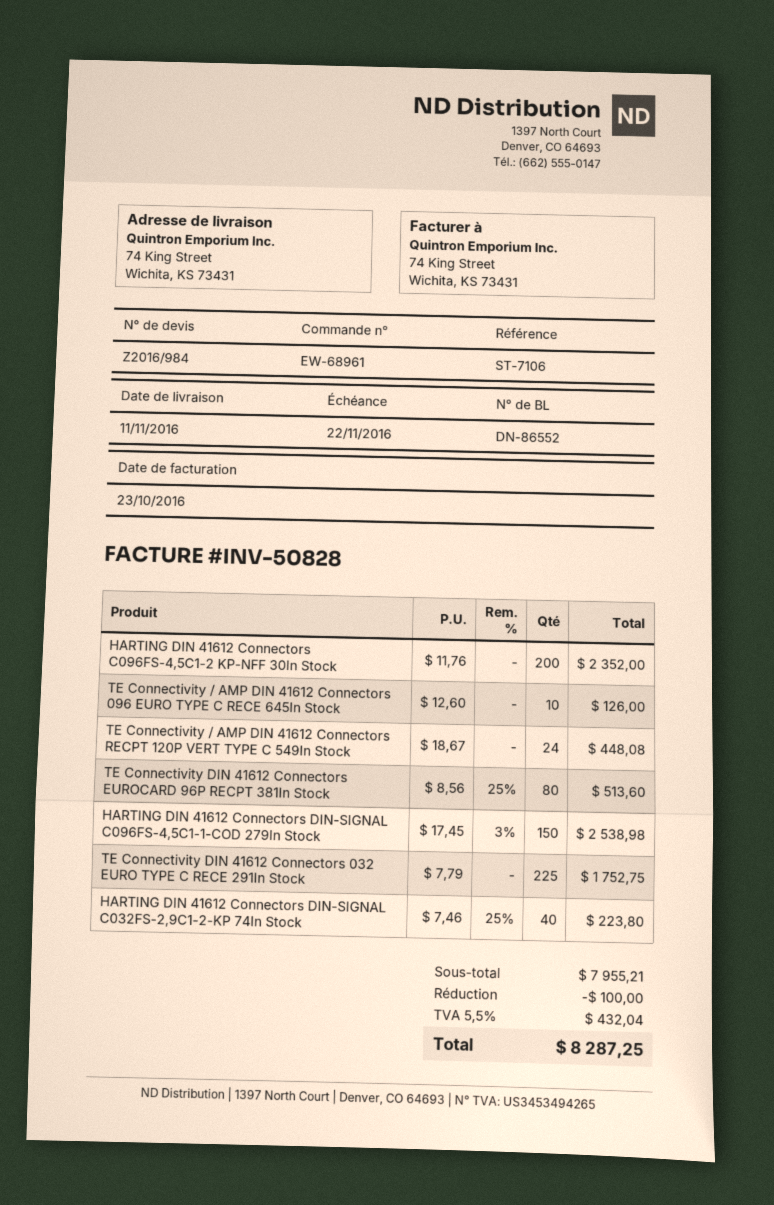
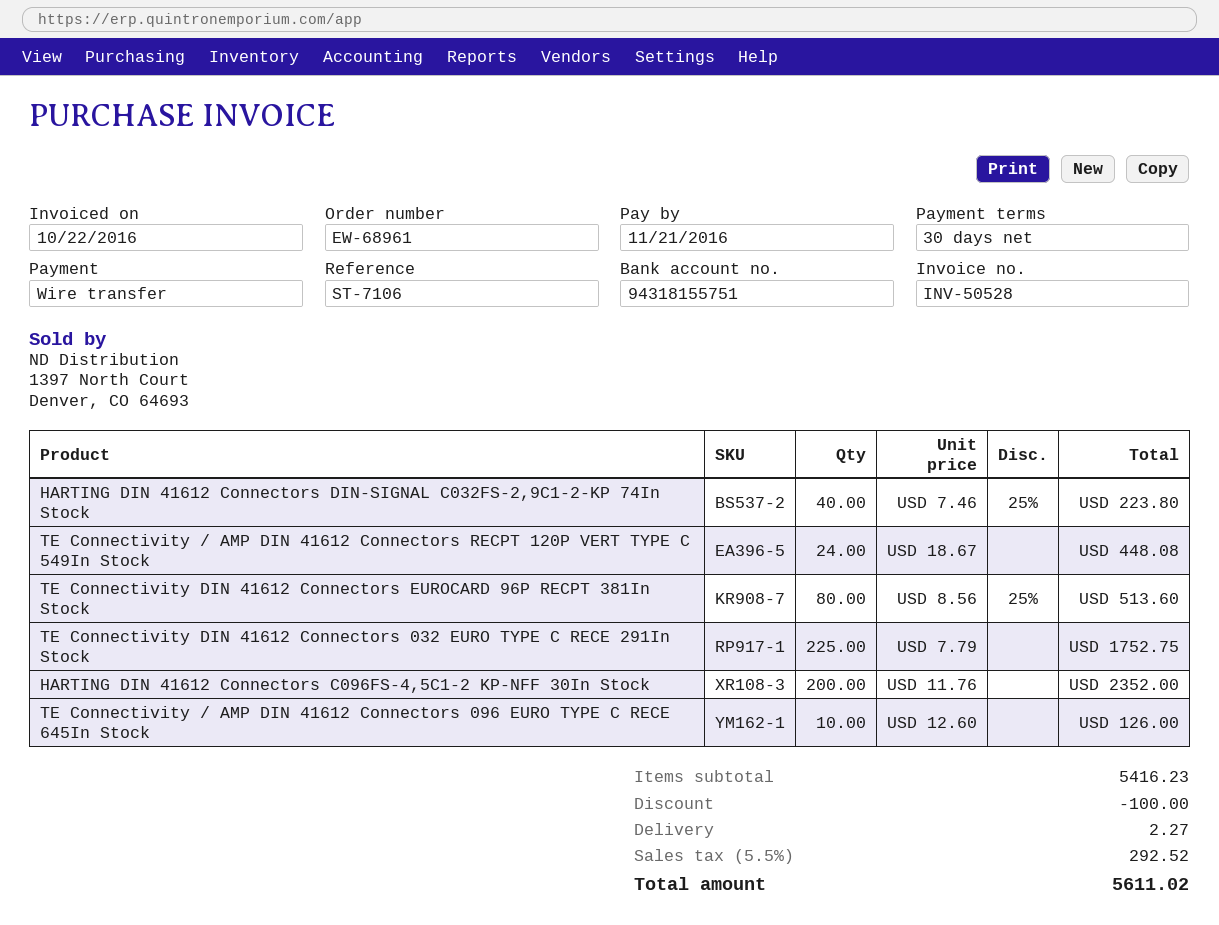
invoice number: INV-50828 -> INV-50528
invoice date: 2016-10-23 -> 2016-10-22
due date: 2016-11-22 -> 2016-11-21
HARTING DIN 41612 Connectors DIN-SIGNAL C096FS-4,5C1-1-COD 279In Stock: 150 x 17.45 - 3% = 2538.98 -> none
subtotal: 7955.21 -> 5416.23
shipping: none -> 2.27
tax: 5.5% = 432.04 -> 5.5% = 292.52
total: 8287.25 -> 5611.02

